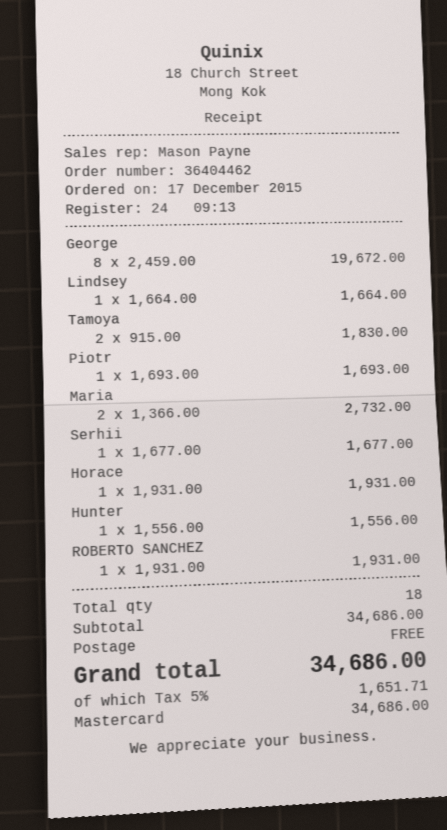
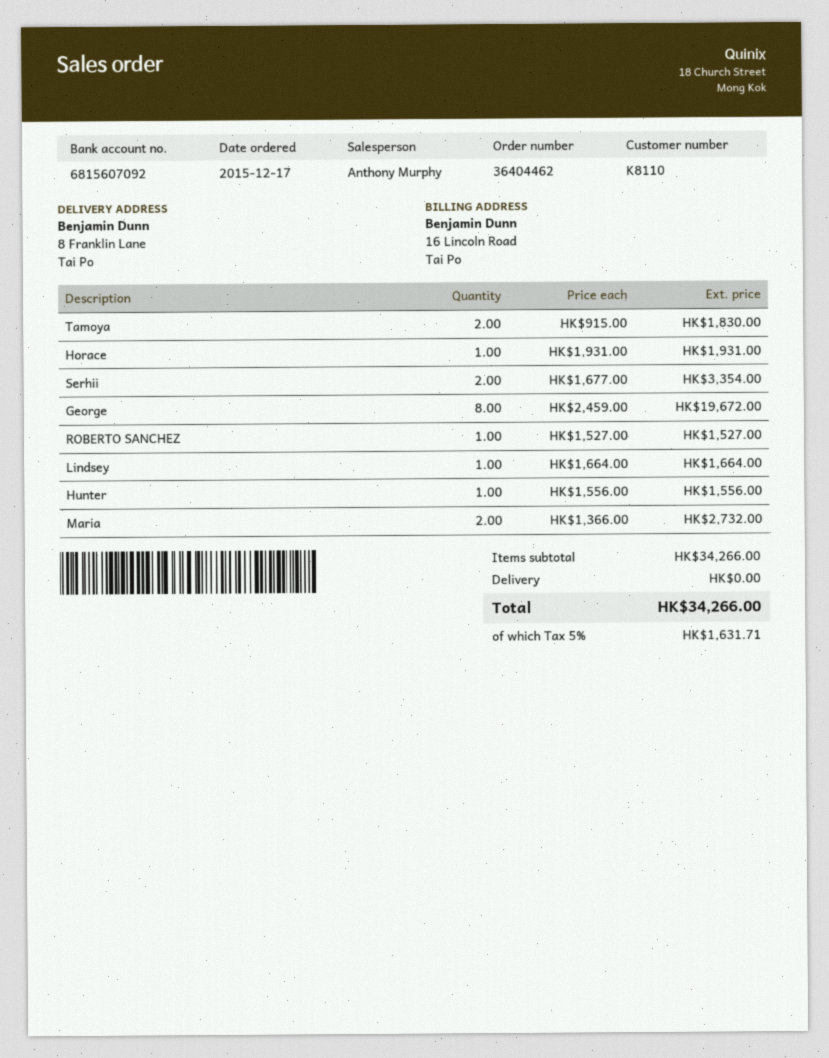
sales rep: Mason Payne -> Anthony Murphy
Piotr: 1 x 1693.00 = 1693.00 -> none
Serhii: 1 x 1677.00 = 1677.00 -> 2 x 1677.00 = 3354.00
ROBERTO SANCHEZ: 1 x 1931.00 = 1931.00 -> 1 x 1527.00 = 1527.00
subtotal: 34686.00 -> 34266.00
tax: 5% = 1651.71 -> 5% = 1631.71
total: 34686.00 -> 34266.00

